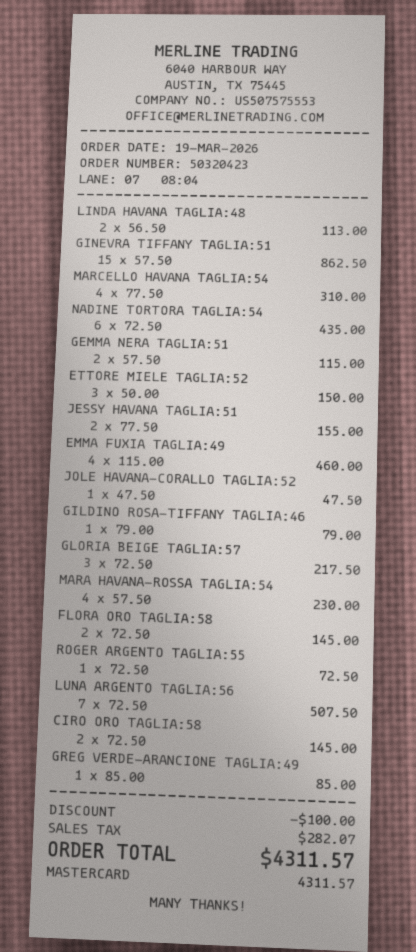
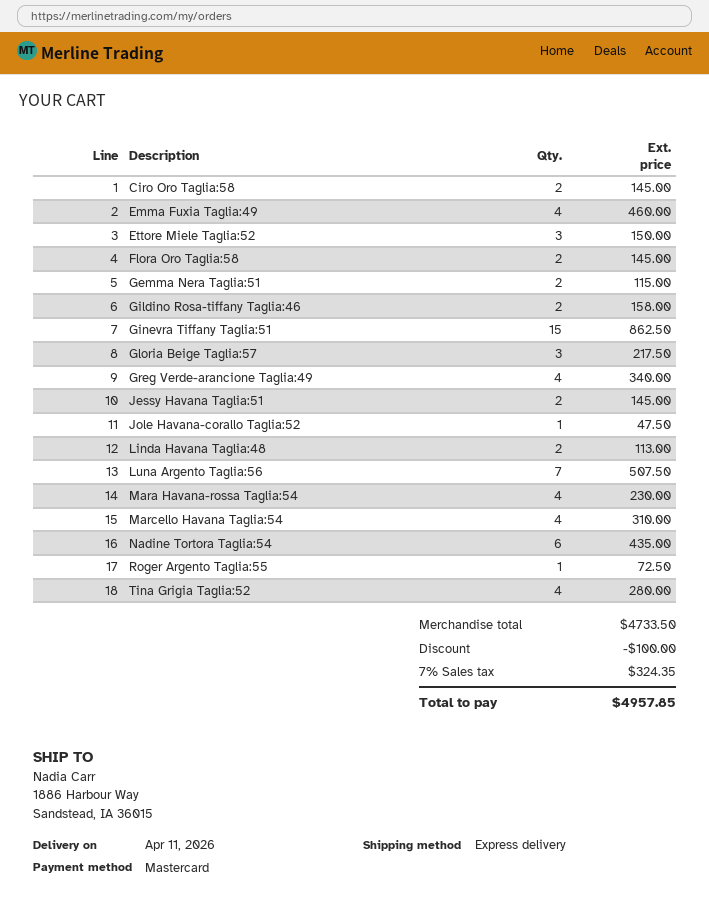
JESSY HAVANA TAGLIA:51: 2 for 155.00 -> 2 for 145.00
GILDINO ROSA-TIFFANY TAGLIA:46: 1 for 79.00 -> 2 for 158.00
GREG VERDE-ARANCIONE TAGLIA:49: 1 for 85.00 -> 4 for 340.00
Tina Grigia Taglia:52: none -> 4 for 280.00
tax: 282.07 -> 324.35
total: 4311.57 -> 4957.85

